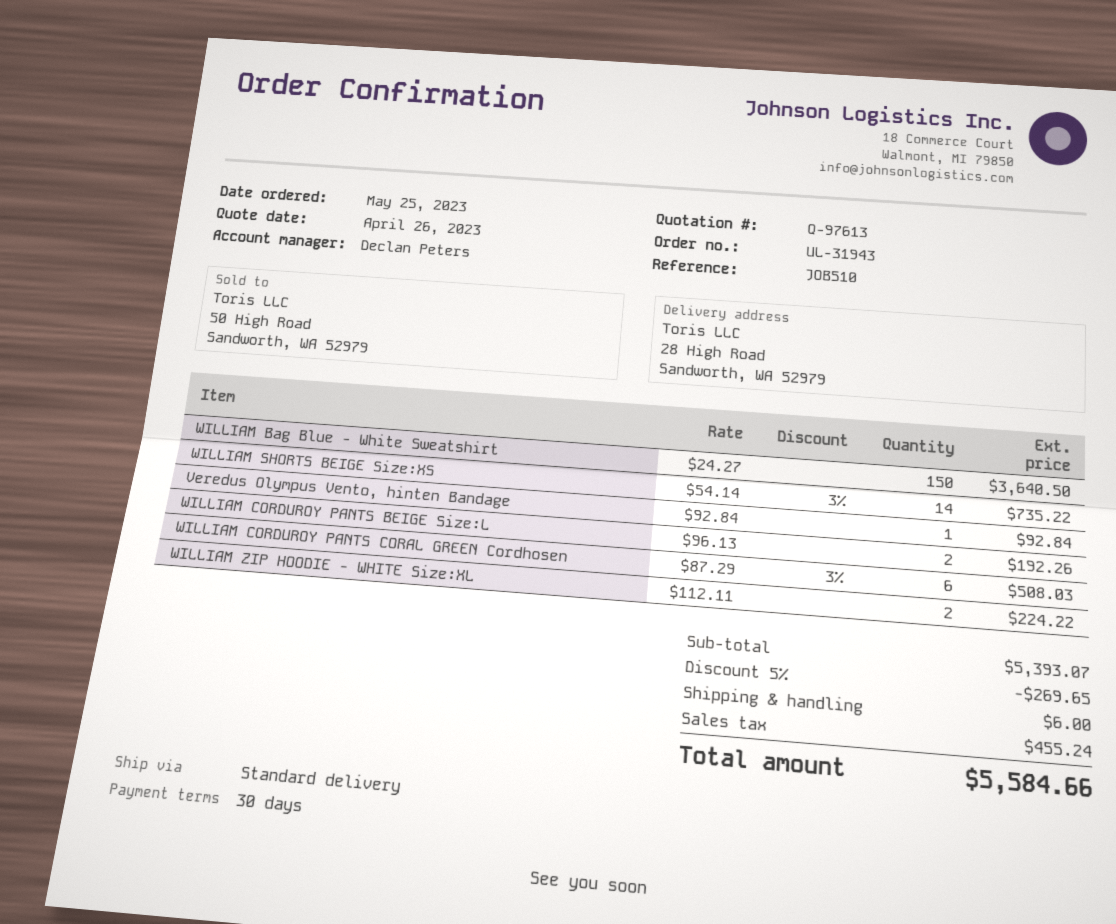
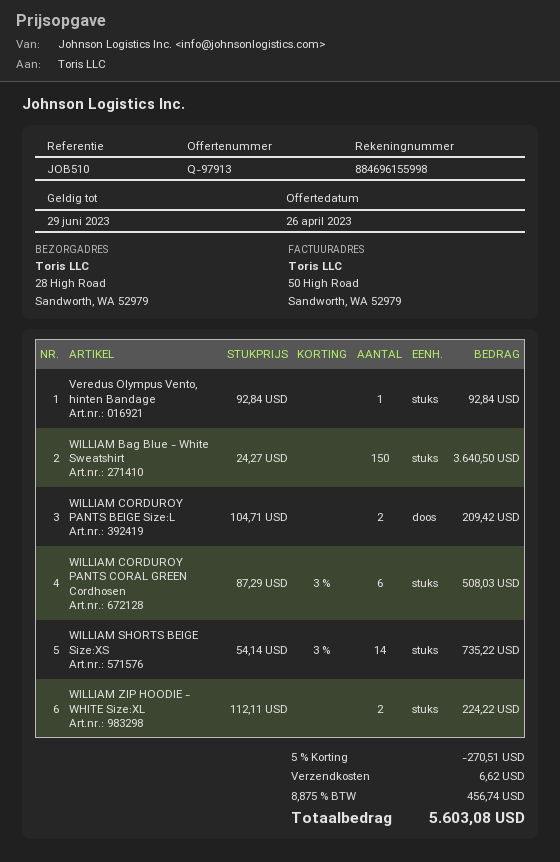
quote number: Q-97613 -> Q-97913
WILLIAM CORDUROY PANTS BEIGE Size:L: 2 x 96.13 = 192.26 -> 2 x 104.71 = 209.42
discount: 5% = 269.65 -> 5% = 270.51
shipping: 6.00 -> 6.62
tax: 455.24 -> 456.74
total: 5584.66 -> 5603.08

